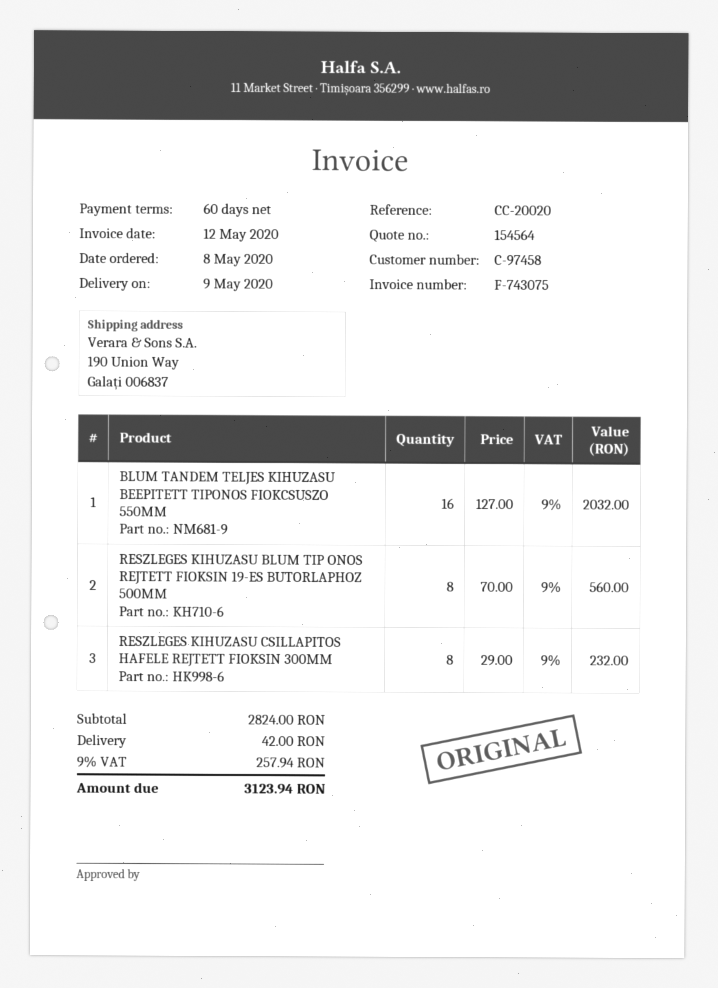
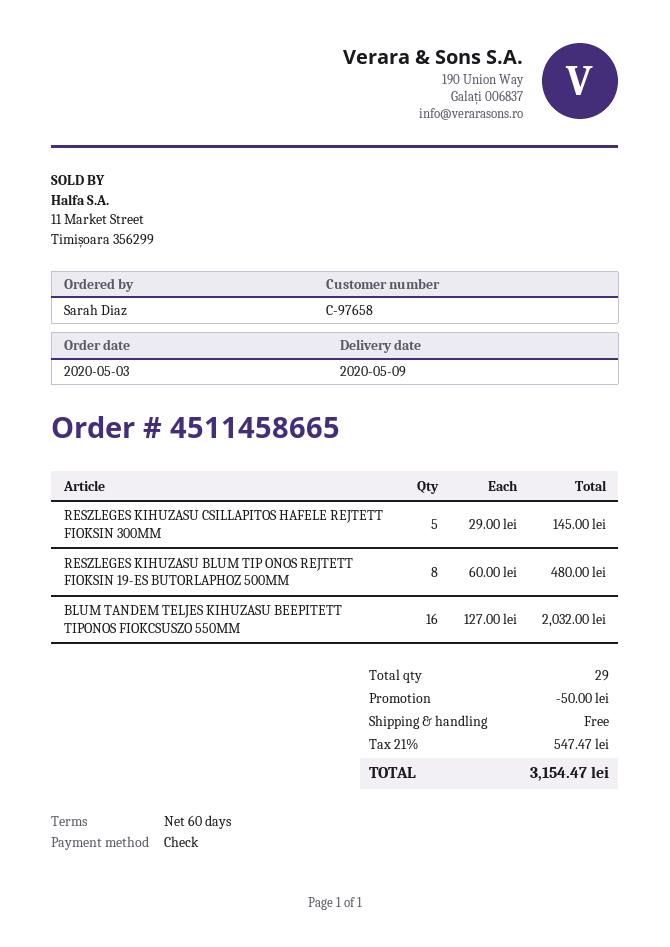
order date: 2020-05-08 -> 2020-05-03
customer number: C-97458 -> C-97658
RESZLEGES KIHUZASU BLUM TIP ONOS REJTETT FIOKSIN 19-ES BUTORLAPHOZ 500MM: 8 x 70.00 = 560.00 -> 8 x 60.00 = 480.00
RESZLEGES KIHUZASU CSILLAPITOS HAFELE REJTETT FIOKSIN 300MM: 8 x 29.00 = 232.00 -> 5 x 29.00 = 145.00
discount: none -> 50.00
shipping: 42.00 -> 0.00
tax: 9% = 257.94 -> 21% = 547.47
total: 3123.94 -> 3154.47

